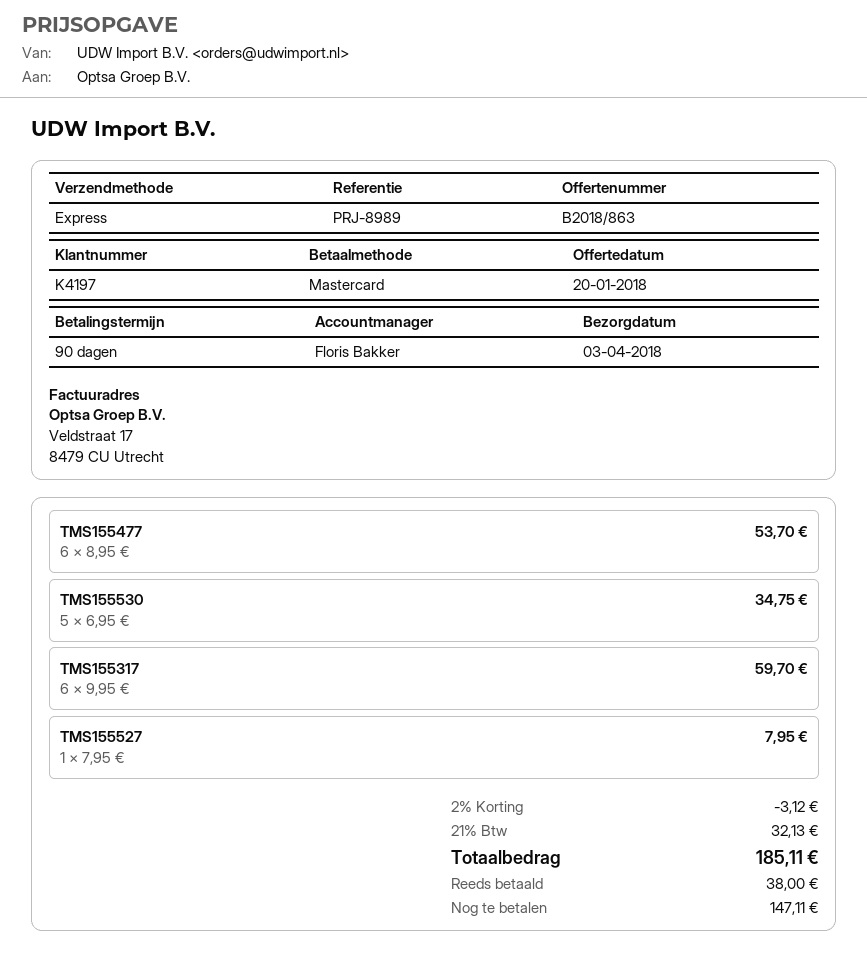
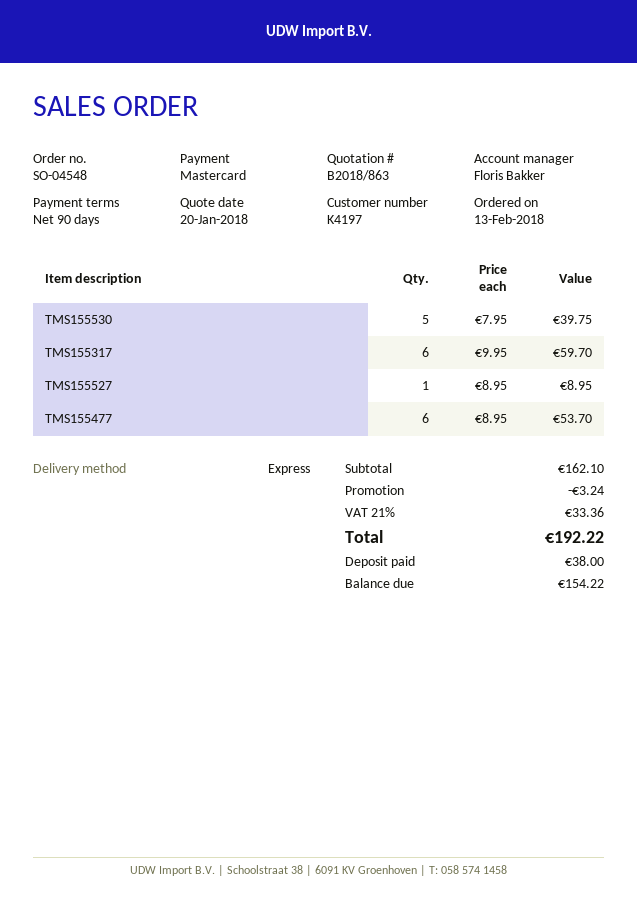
TMS155530: 5 x 6.95 = 34.75 -> 5 x 7.95 = 39.75
TMS155527: 1 x 7.95 = 7.95 -> 1 x 8.95 = 8.95
discount: 3.12 -> 3.24
tax: 21% = 32.13 -> 21% = 33.36
total: 185.11 -> 192.22
balance: 147.11 -> 154.22

